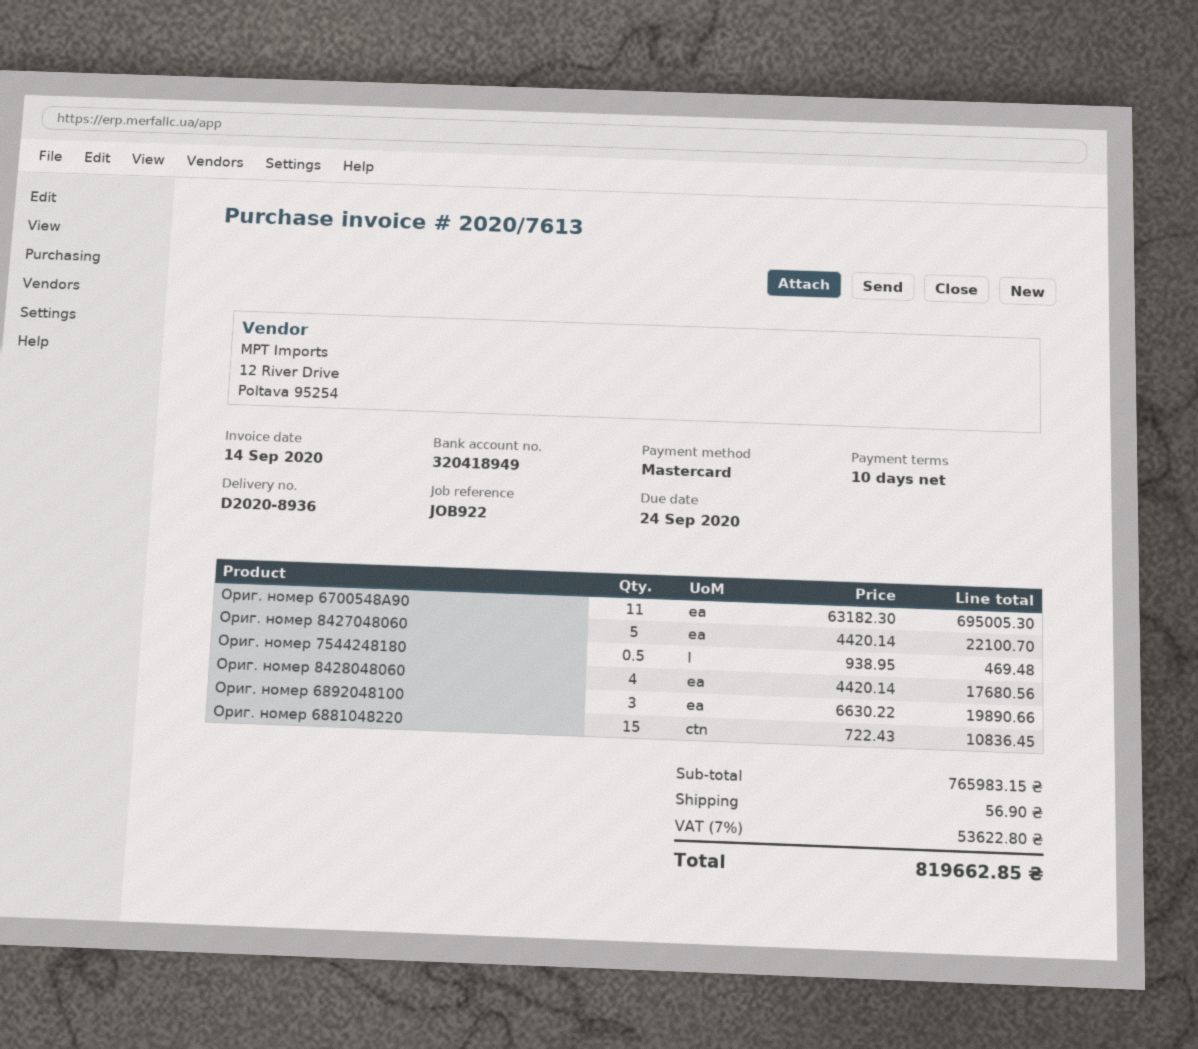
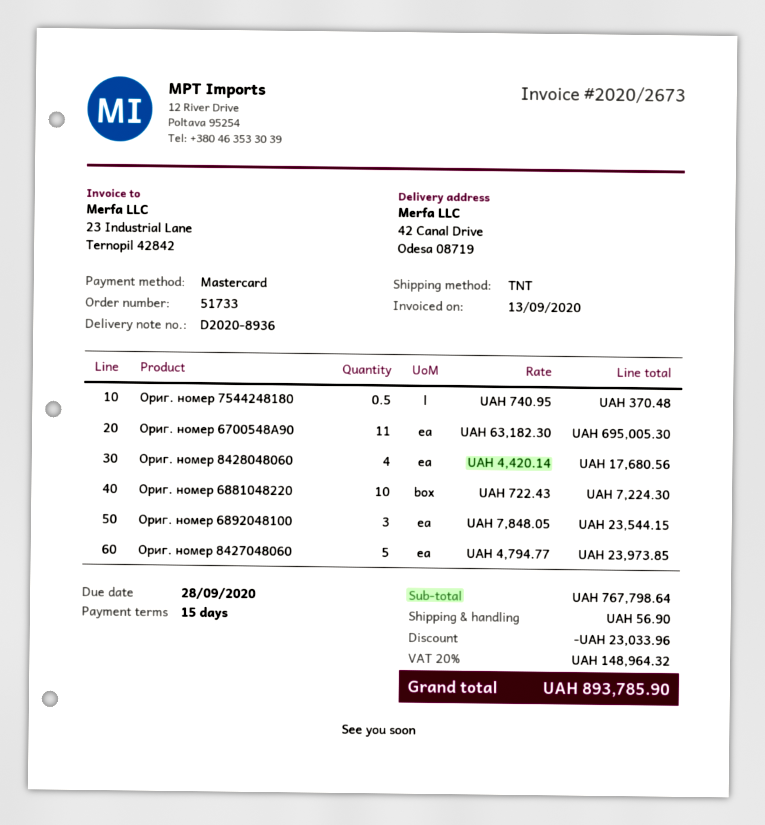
invoice number: 2020/7613 -> 2020/2673
invoice date: 2020-09-14 -> 2020-09-13
payment terms: 10 days -> 15 days
due date: 2020-09-24 -> 2020-09-28
Ориг. номер 8427048060: 5 x 4420.14 = 22100.70 -> 5 x 4794.77 = 23973.85
Ориг. номер 7544248180: 0.5 x 938.95 = 469.48 -> 0.5 x 740.95 = 370.48
Ориг. номер 6892048100: 3 x 6630.22 = 19890.66 -> 3 x 7848.05 = 23544.15
Ориг. номер 6881048220: 15 x 722.43 = 10836.45 -> 10 x 722.43 = 7224.30
subtotal: 765983.15 -> 767798.64
discount: none -> 23033.96
tax: 7% = 53622.80 -> 20% = 148964.32
total: 819662.85 -> 893785.90

